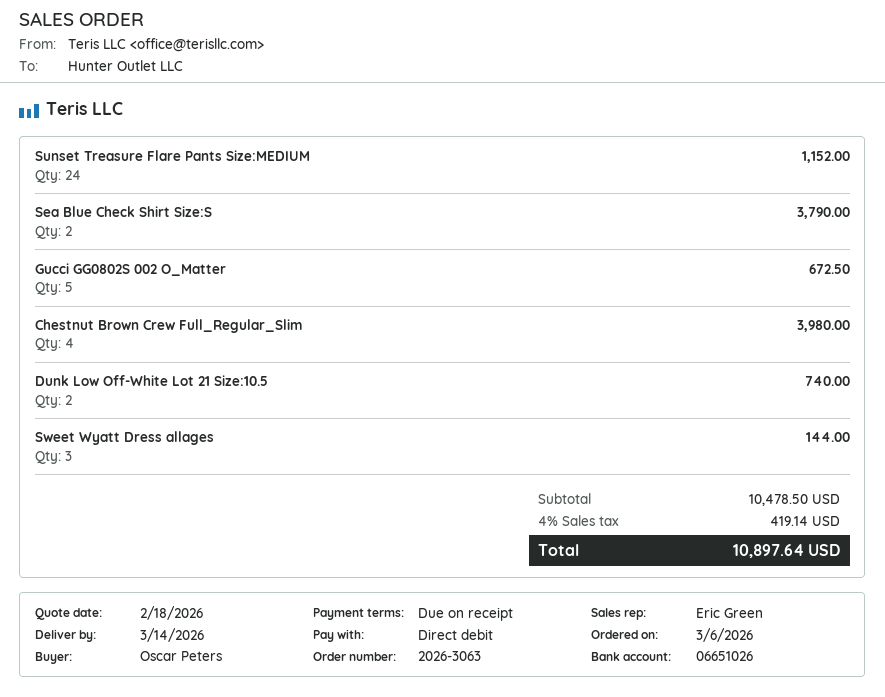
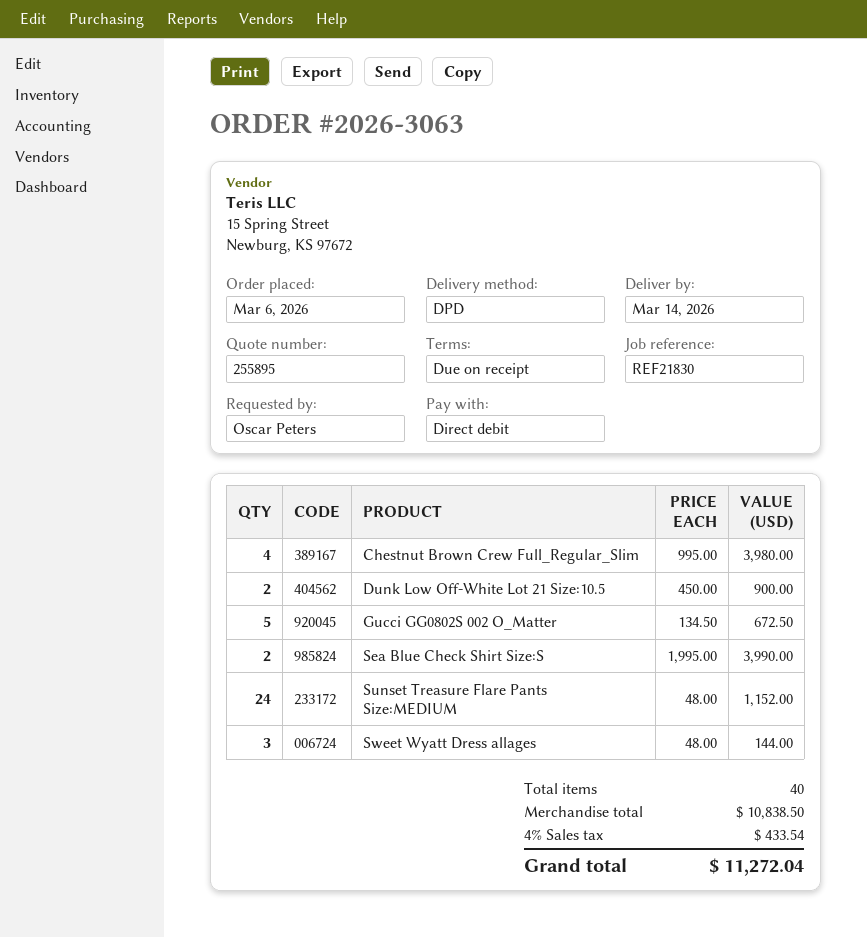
Sea Blue Check Shirt Size:S: 2 for 3790.00 -> 2 for 3990.00
Dunk Low Off-White Lot 21 Size:10.5: 2 for 740.00 -> 2 for 900.00
subtotal: 10478.50 -> 10838.50
tax: 4% = 419.14 -> 4% = 433.54
total: 10897.64 -> 11272.04

